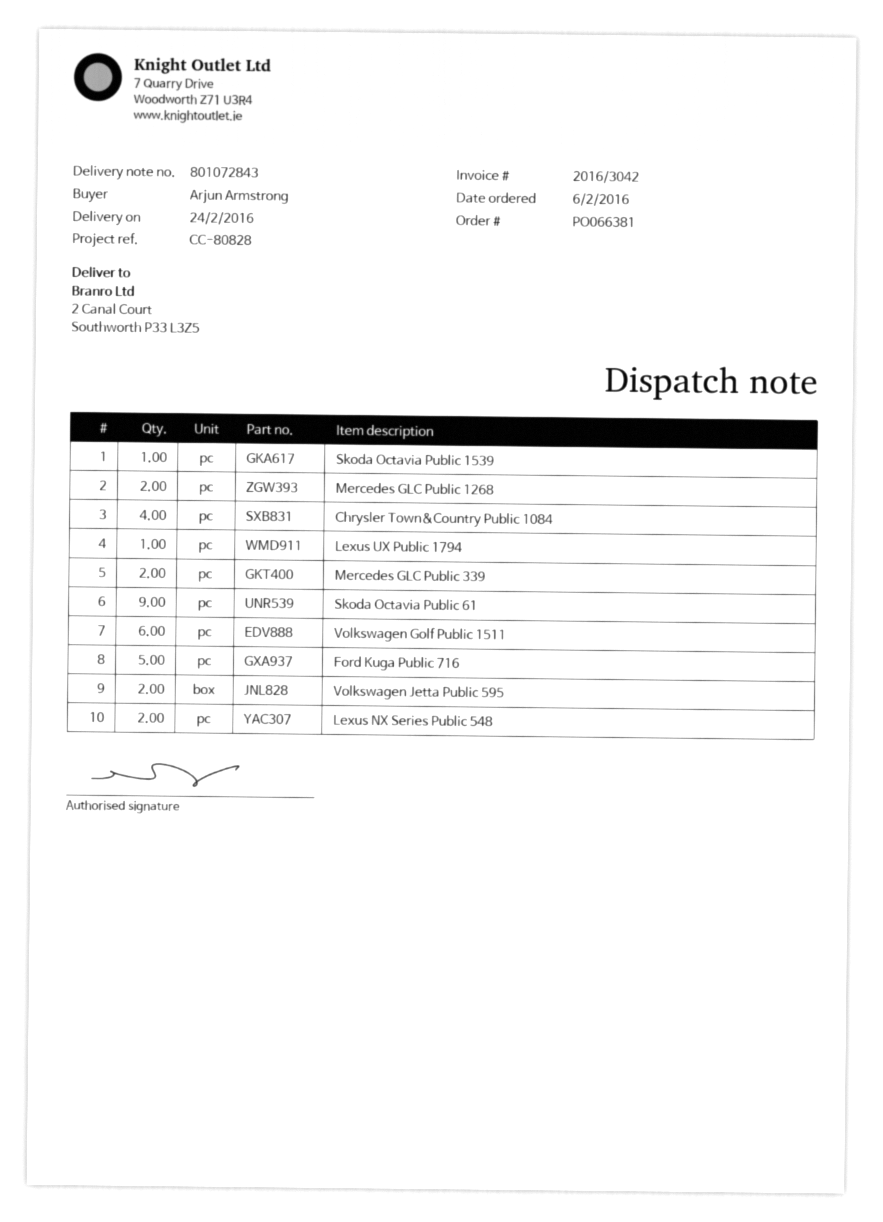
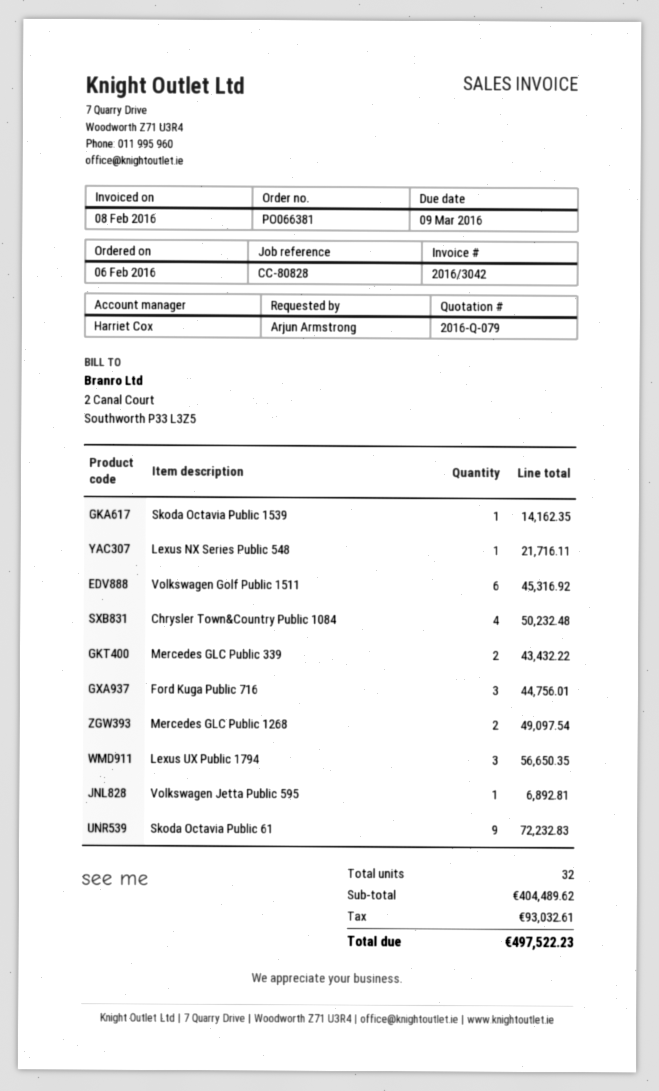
Lexus UX Public 1794: 1 -> 3
Ford Kuga Public 716: 5 -> 3
Volkswagen Jetta Public 595: 2 -> 1
Lexus NX Series Public 548: 2 -> 1

